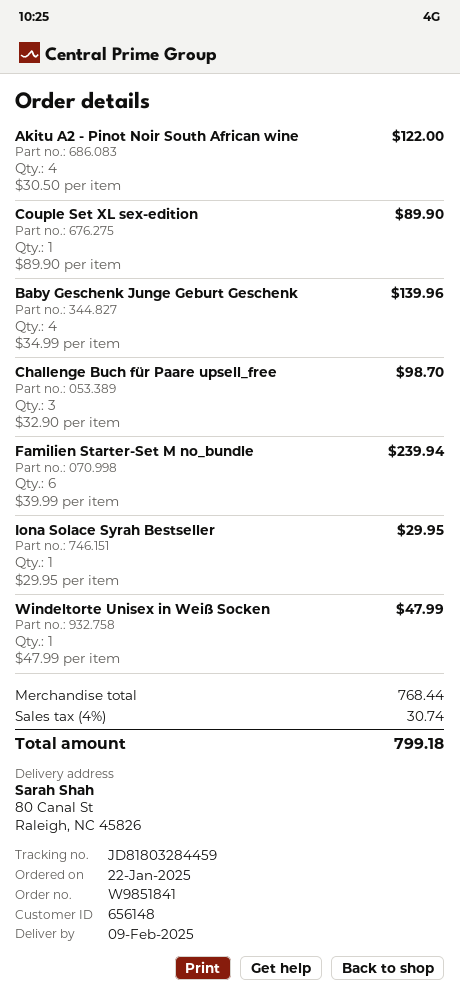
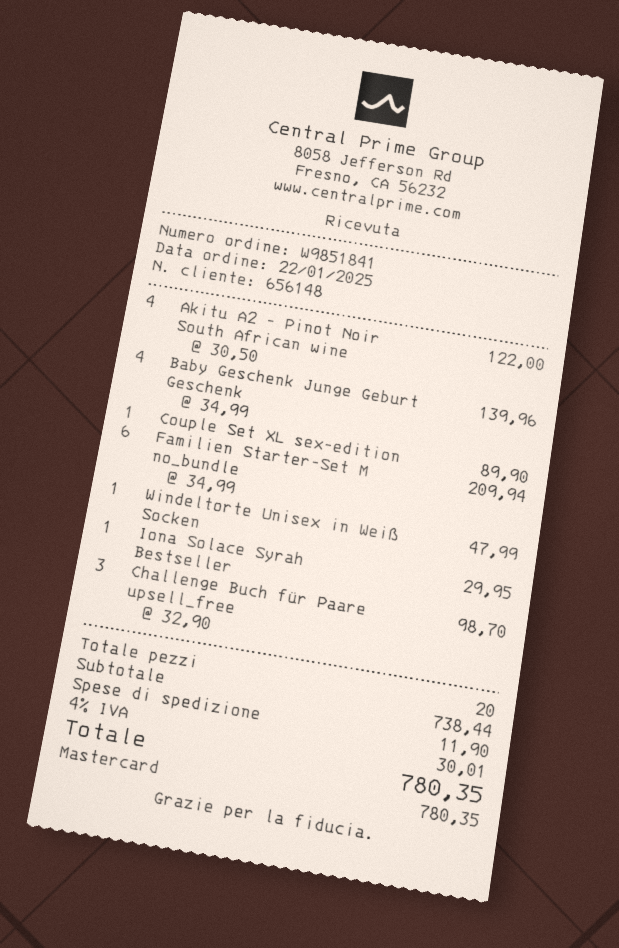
Familien Starter-Set M no_bundle: 6 x 39.99 = 239.94 -> 6 x 34.99 = 209.94
subtotal: 768.44 -> 738.44
shipping: none -> 11.90
tax: 4% = 30.74 -> 4% = 30.01
total: 799.18 -> 780.35

